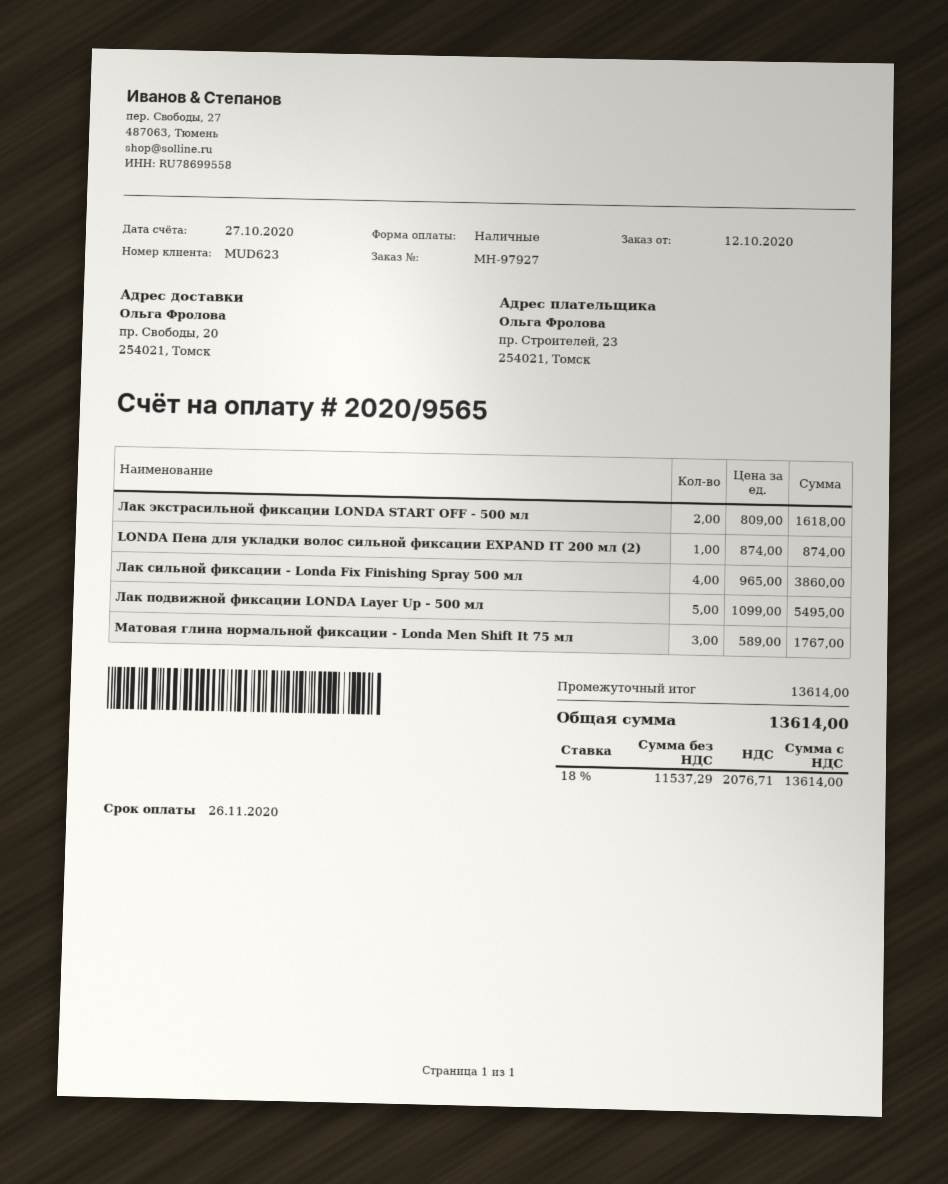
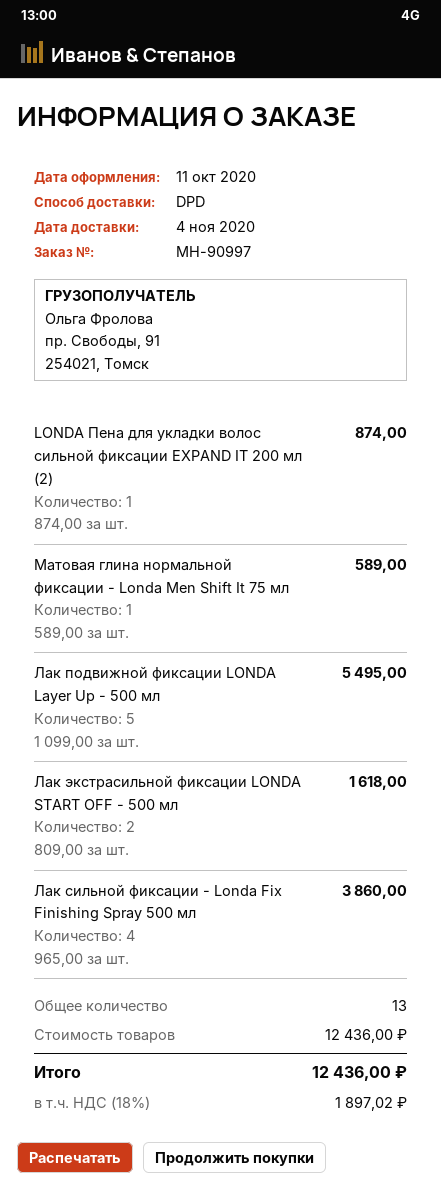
order number: MH-97927 -> MH-90997
order date: 2020-10-12 -> 2020-10-11
ship to: пр. Свободы, 20, 254021, Томск -> пр. Свободы, 91, 254021, Томск
Матовая глина нормальной фиксации - Londa Men Shift It 75 мл: 3 x 589.00 = 1767.00 -> 1 x 589.00 = 589.00
subtotal: 13614.00 -> 12436.00
tax: 18% = 2076.71 -> 18% = 1897.02
total: 13614.00 -> 12436.00

